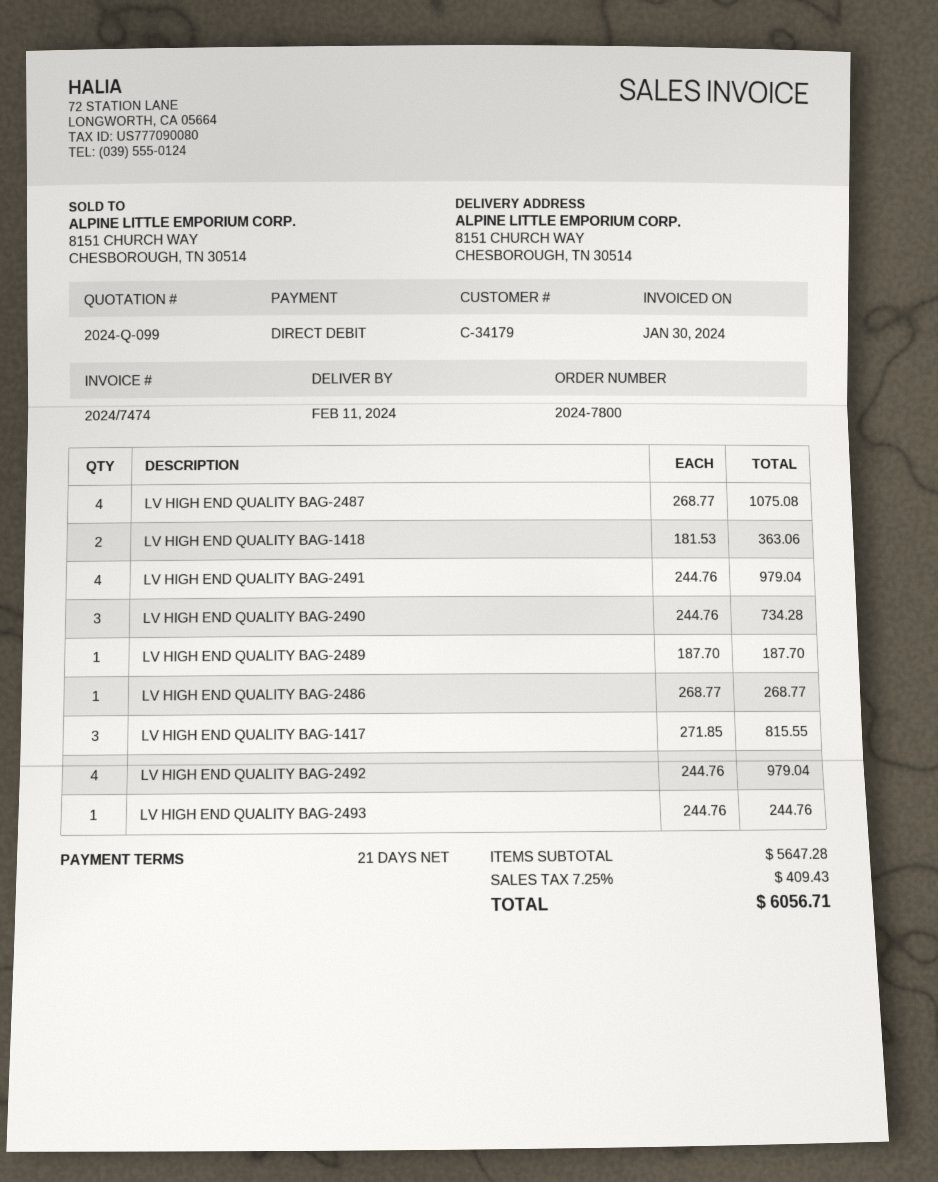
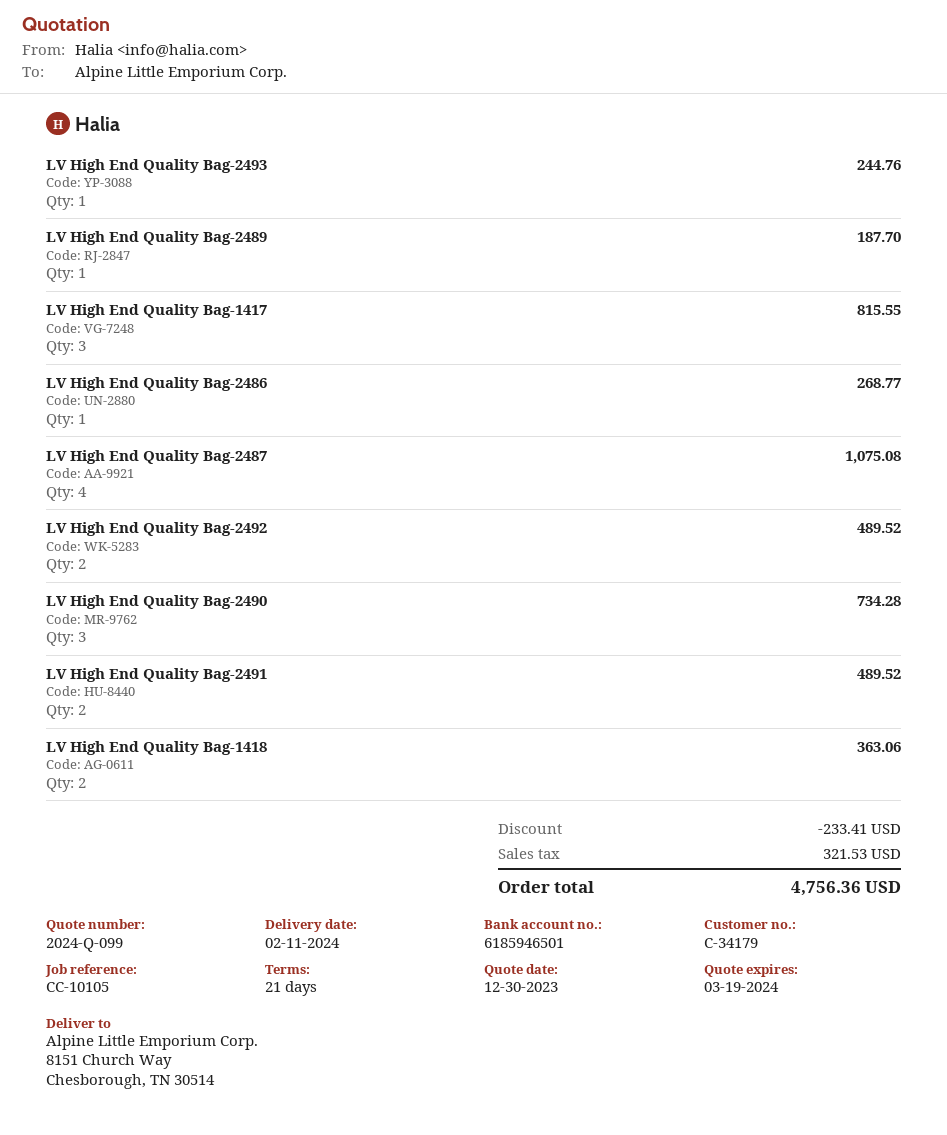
LV HIGH END QUALITY BAG-2491: 4 for 979.04 -> 2 for 489.52
LV HIGH END QUALITY BAG-2492: 4 for 979.04 -> 2 for 489.52
discount: none -> 233.41
tax: 409.43 -> 321.53
total: 6056.71 -> 4756.36

